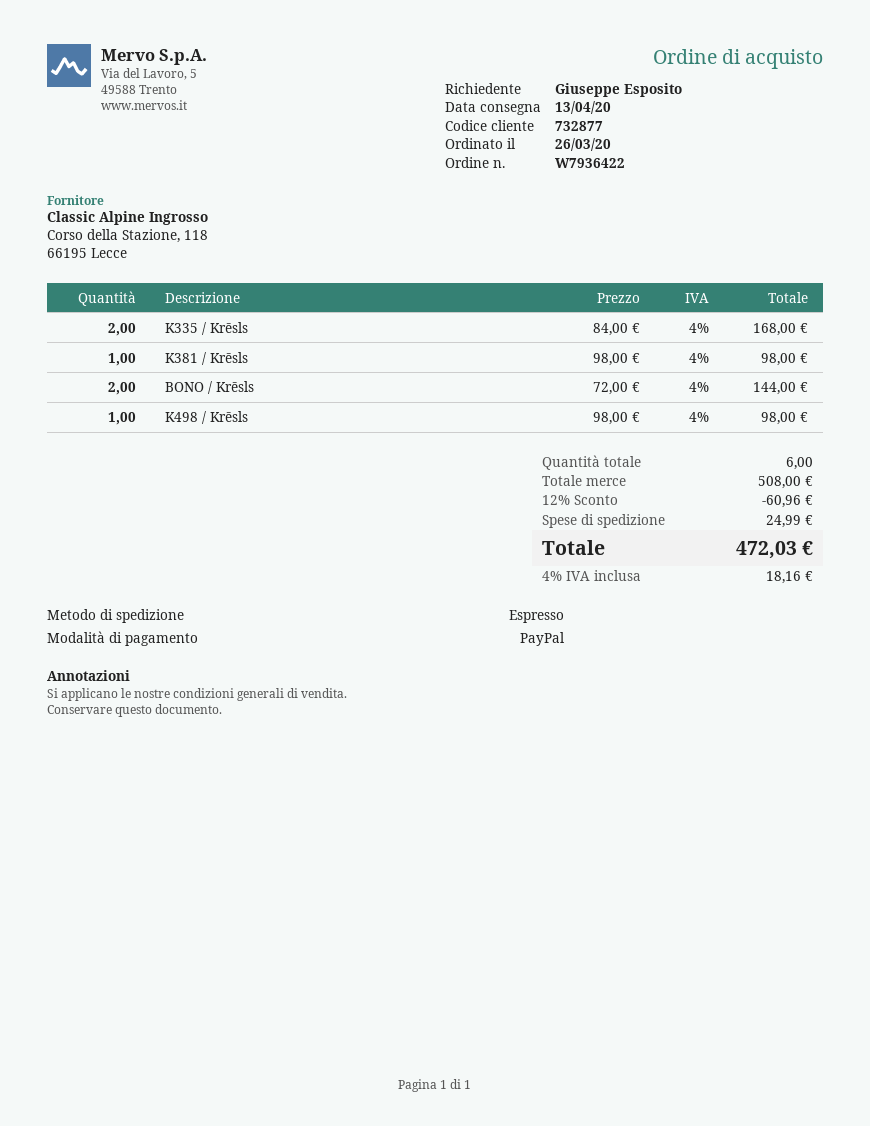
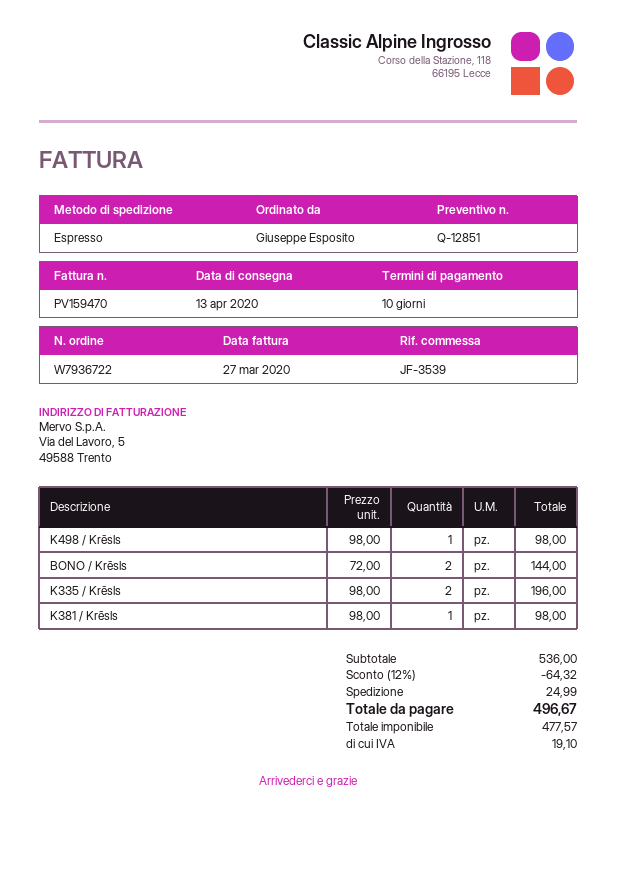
order number: W7936422 -> W7936722
K335 / Krēsls: 2 x 84.00 = 168.00 -> 2 x 98.00 = 196.00
subtotal: 508.00 -> 536.00
discount: 12% = 60.96 -> 12% = 64.32
tax: 18.16 -> 19.10
total: 472.03 -> 496.67

